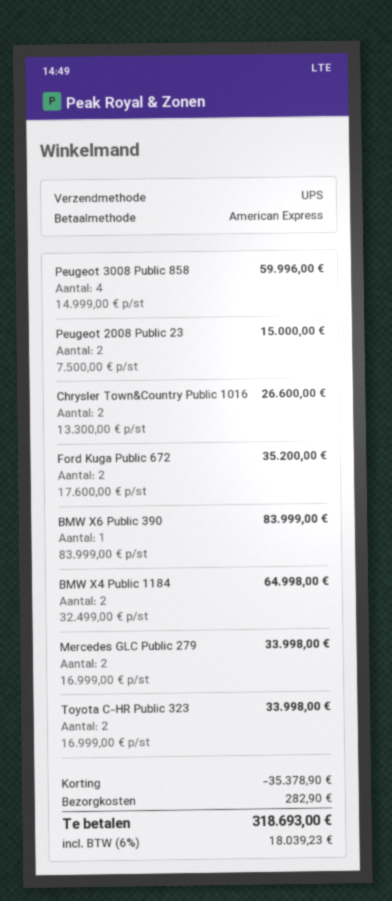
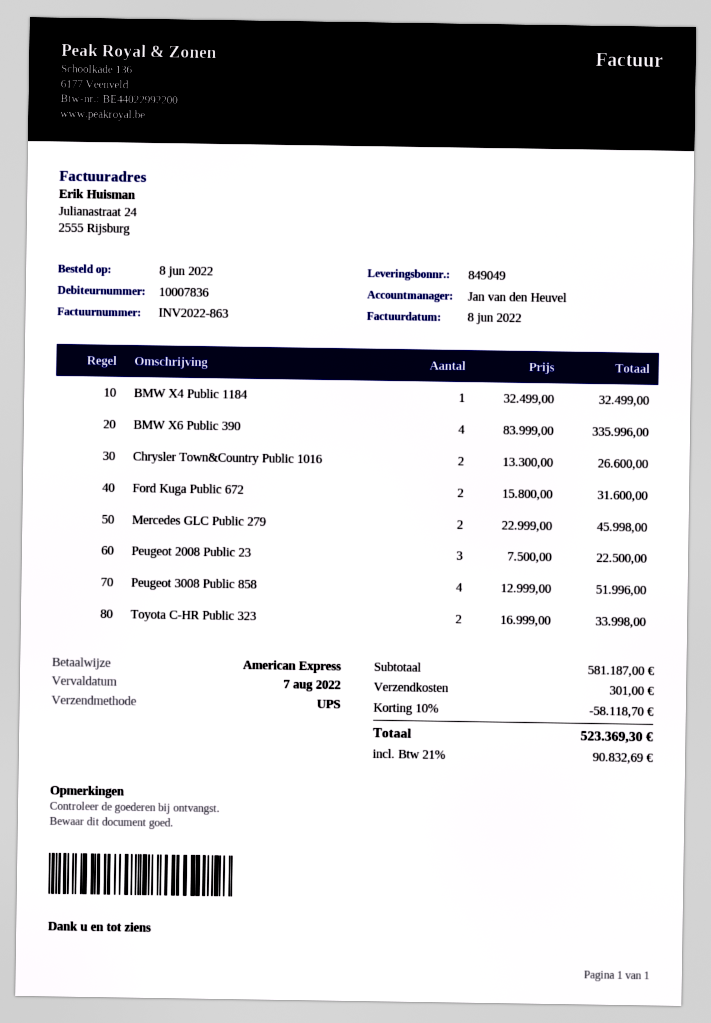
Peugeot 3008 Public 858: 4 x 14999.00 = 59996.00 -> 4 x 12999.00 = 51996.00
Peugeot 2008 Public 23: 2 x 7500.00 = 15000.00 -> 3 x 7500.00 = 22500.00
Ford Kuga Public 672: 2 x 17600.00 = 35200.00 -> 2 x 15800.00 = 31600.00
BMW X6 Public 390: 1 x 83999.00 = 83999.00 -> 4 x 83999.00 = 335996.00
BMW X4 Public 1184: 2 x 32499.00 = 64998.00 -> 1 x 32499.00 = 32499.00
Mercedes GLC Public 279: 2 x 16999.00 = 33998.00 -> 2 x 22999.00 = 45998.00
discount: 35378.90 -> 58118.70
shipping: 282.90 -> 301.00
tax: 6% = 18039.23 -> 21% = 90832.69
total: 318693.00 -> 523369.30

